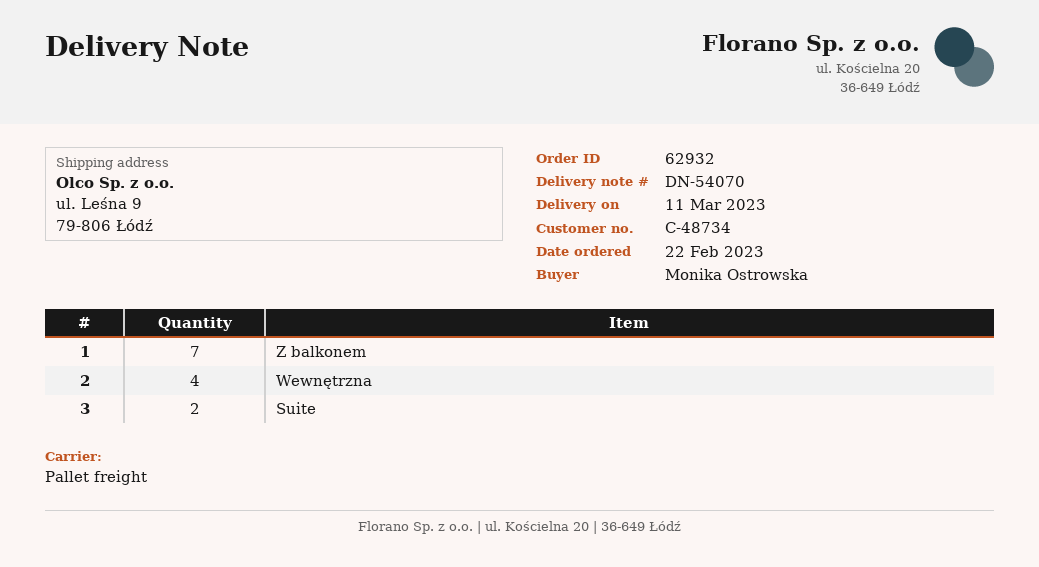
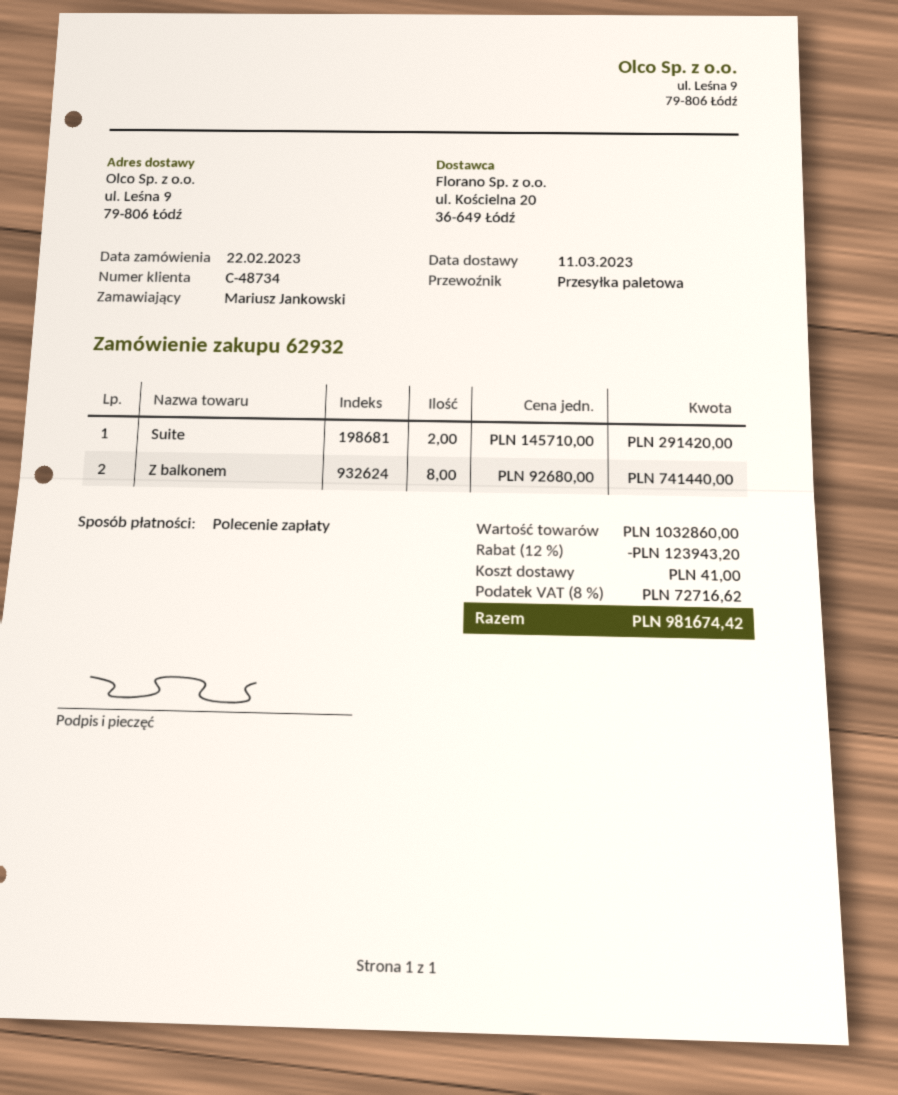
ordered by: Monika Ostrowska -> Mariusz Jankowski
Z balkonem: 7 -> 8
Wewnętrzna: 4 -> none

